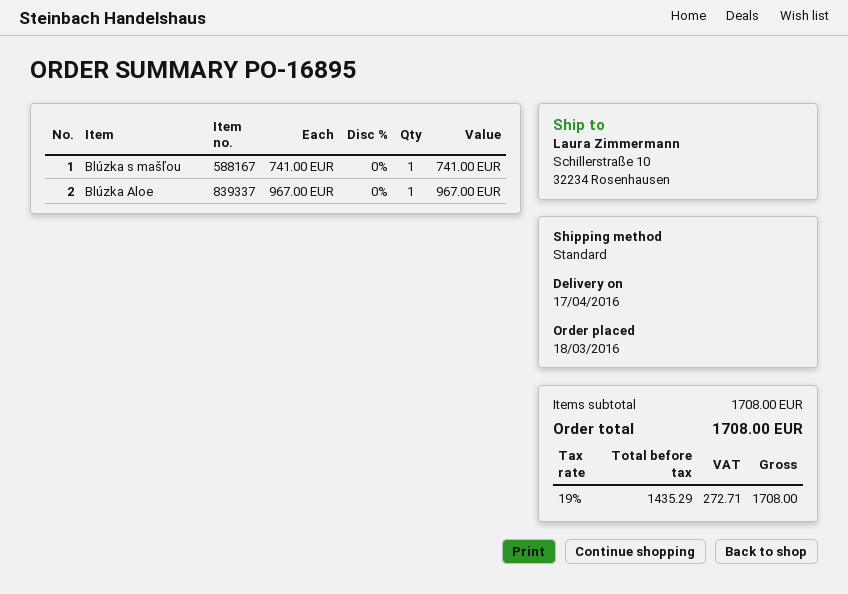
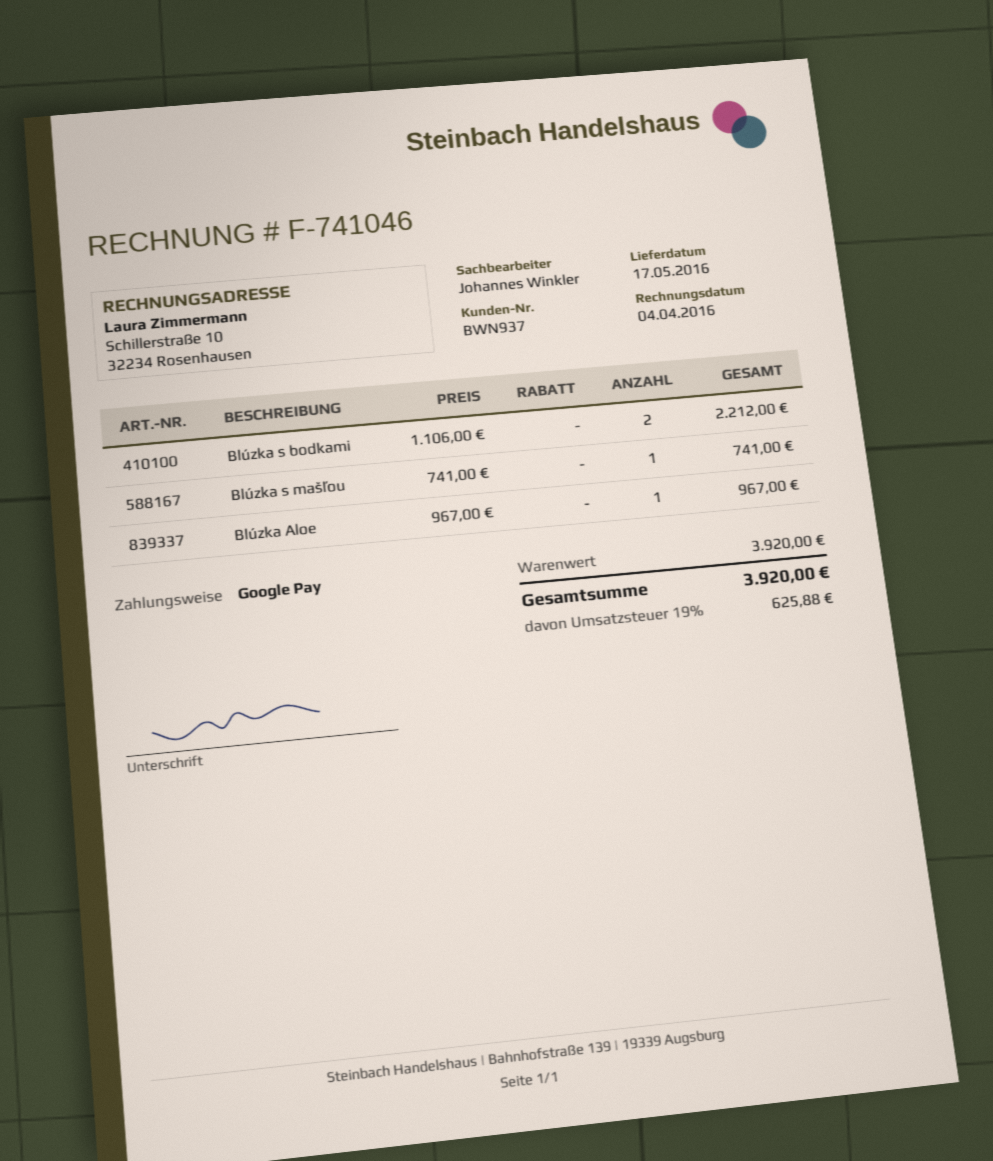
delivery date: 2016-04-17 -> 2016-05-17
Blúzka s bodkami: none -> 2 x 1106.00 = 2212.00
subtotal: 1708.00 -> 3920.00
tax: 19% = 272.71 -> 19% = 625.88
total: 1708.00 -> 3920.00

